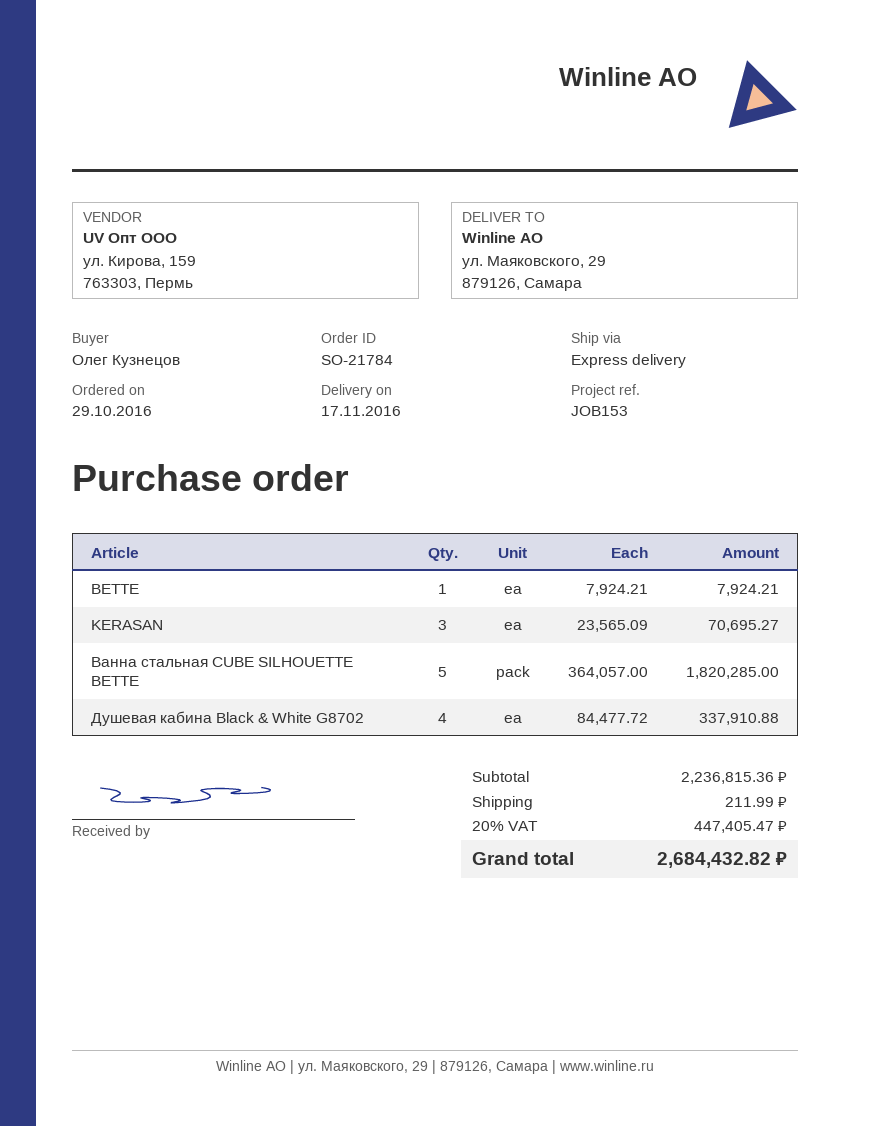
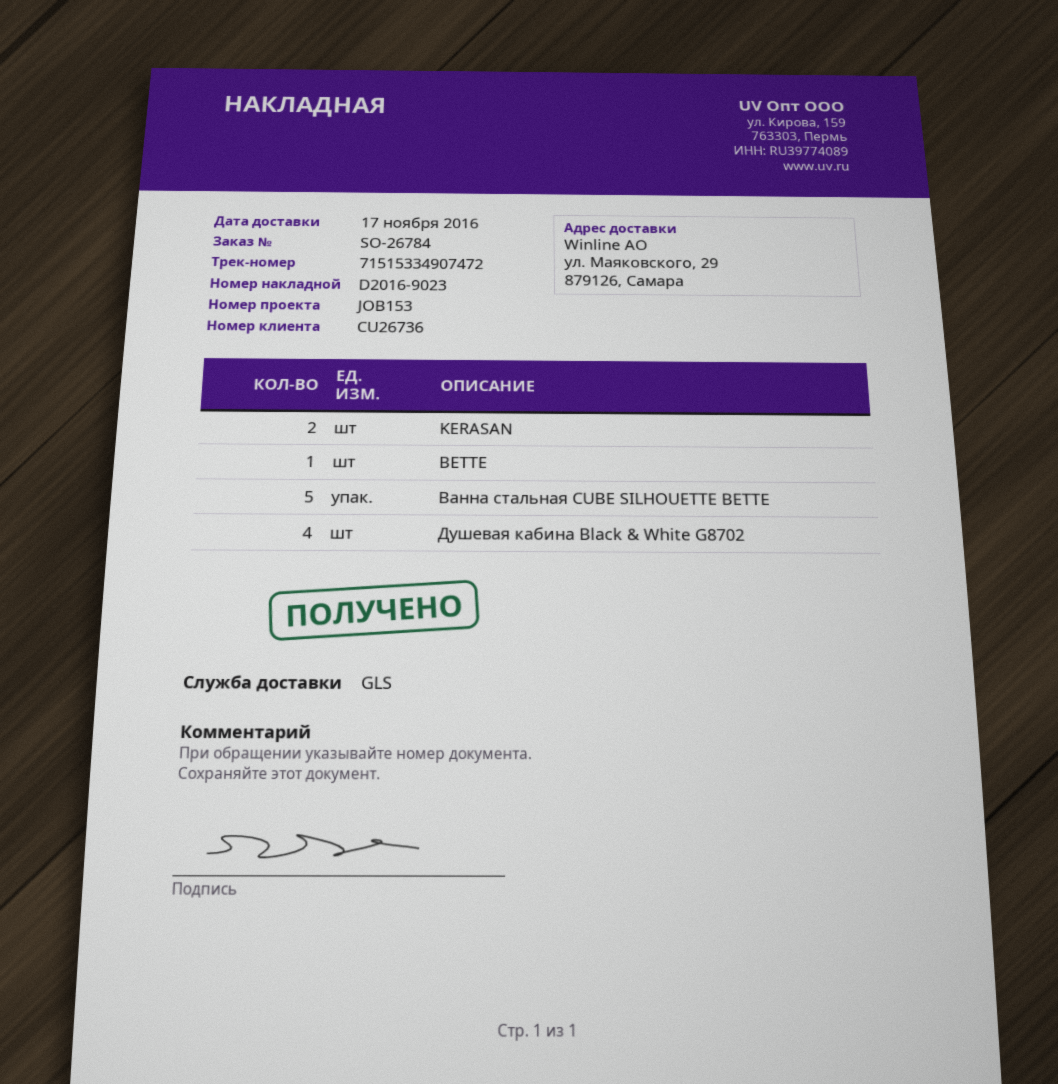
order number: SO-21784 -> SO-26784
shipping method: express -> GLS
KERASAN: 3 -> 2

